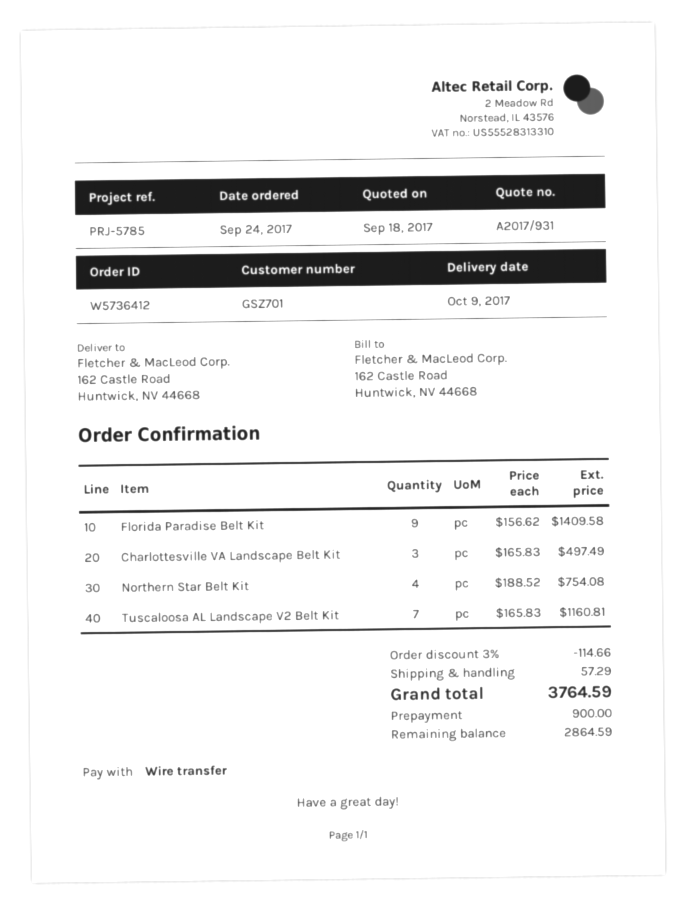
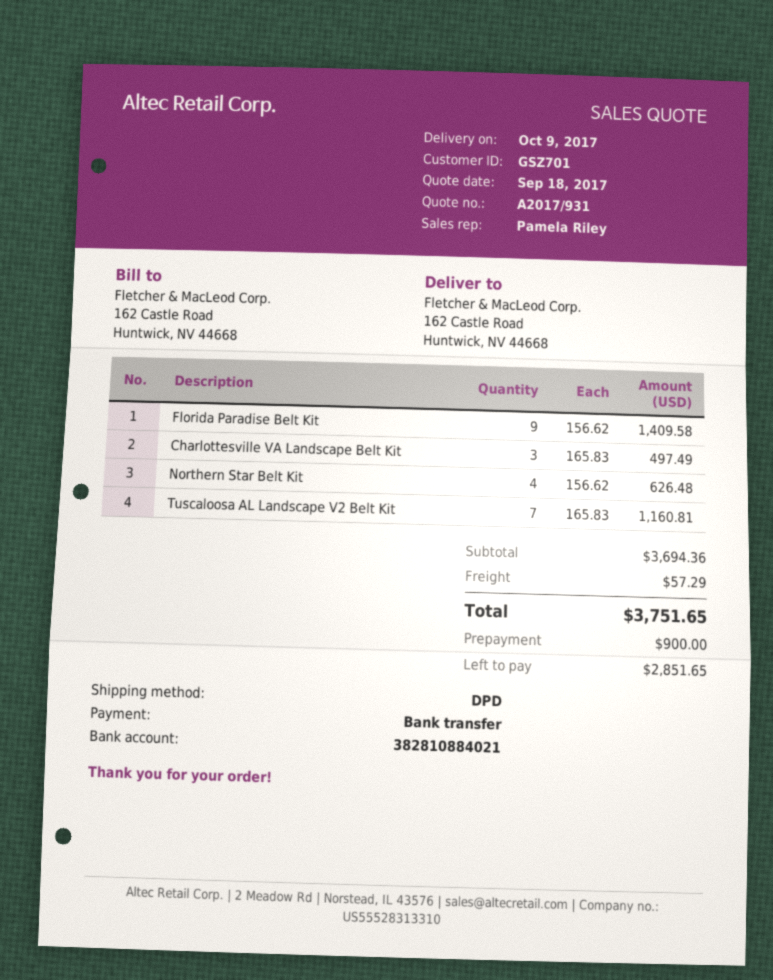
Northern Star Belt Kit: 4 x 188.52 = 754.08 -> 4 x 156.62 = 626.48
discount: 3% = 114.66 -> none
total: 3764.59 -> 3751.65
balance: 2864.59 -> 2851.65

